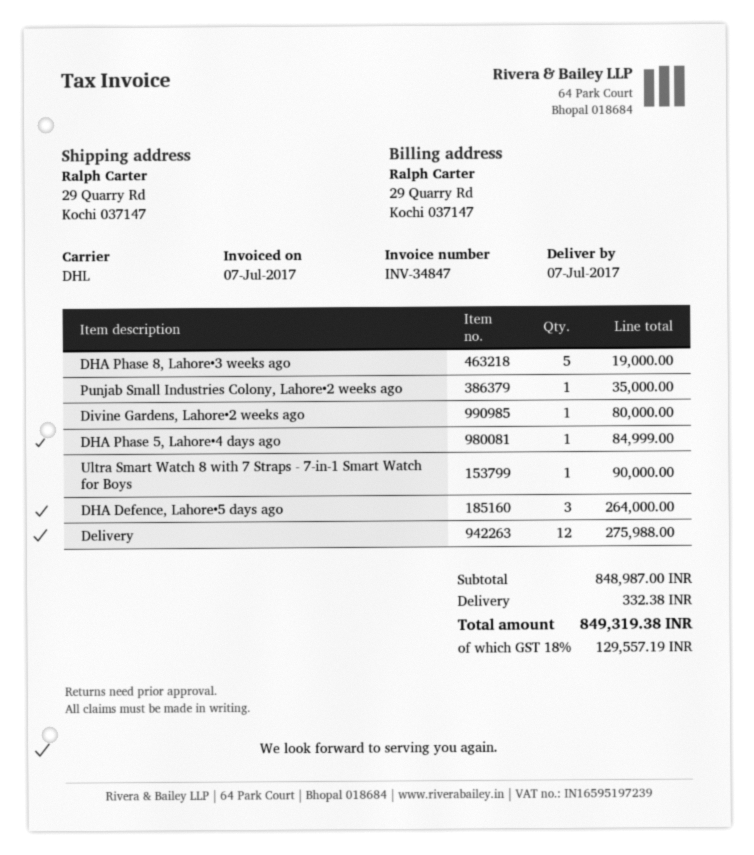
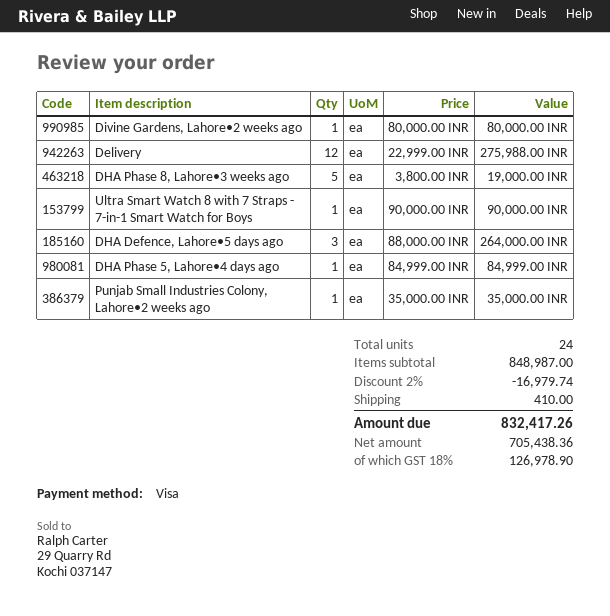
discount: none -> 2% = 16979.74
shipping: 332.38 -> 410.00
tax: 18% = 129557.19 -> 18% = 126978.90
total: 849319.38 -> 832417.26

